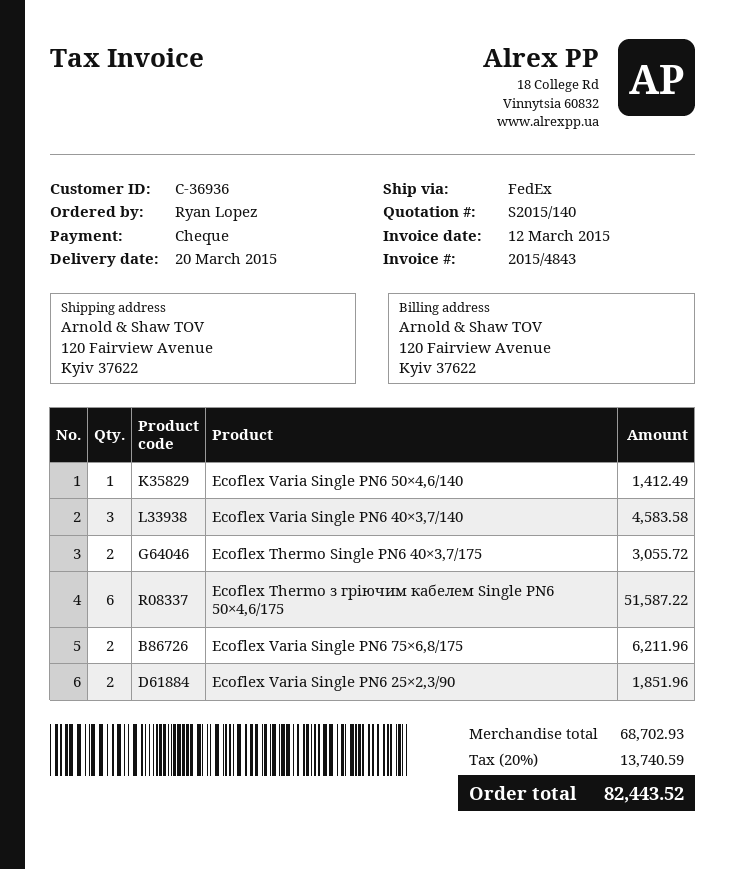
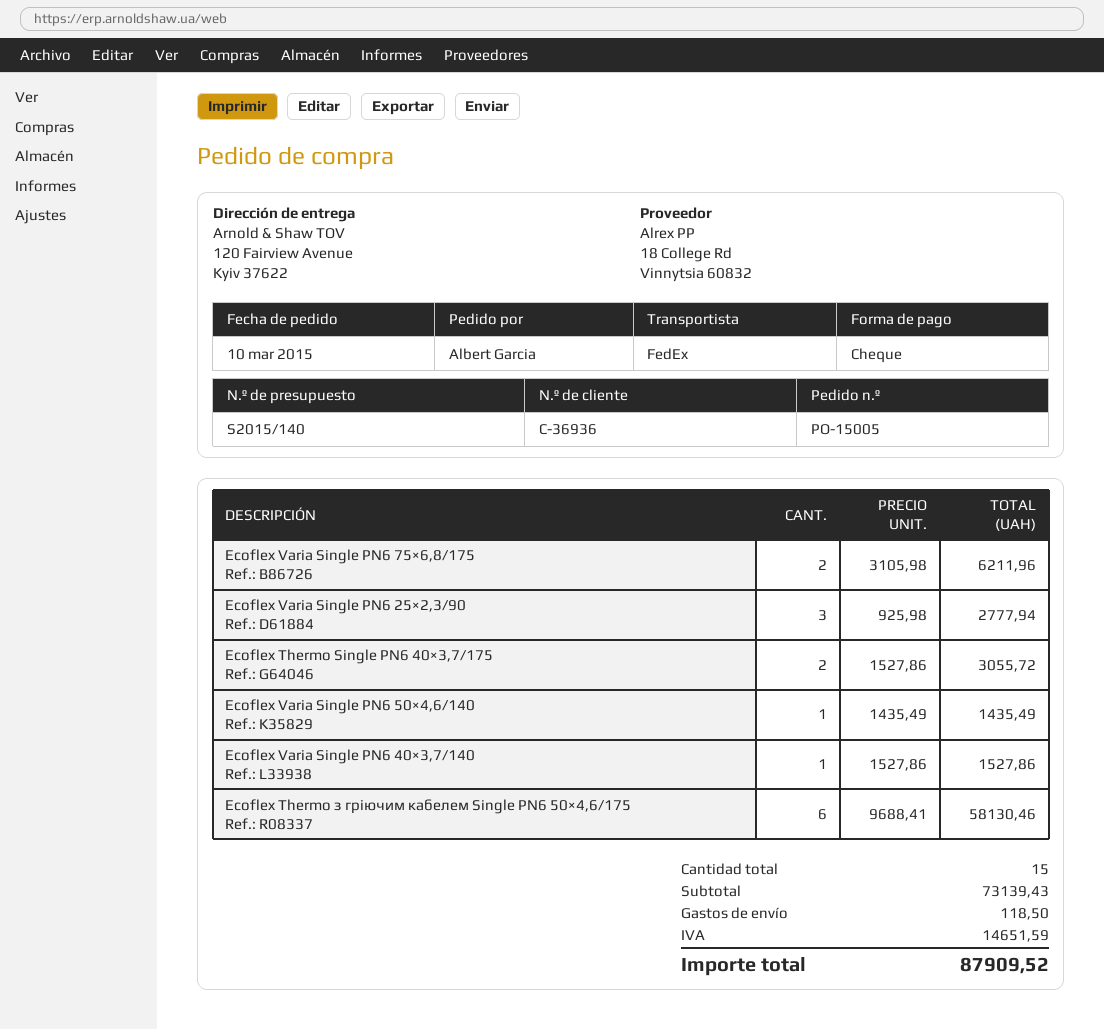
ordered by: Ryan Lopez -> Albert Garcia
Ecoflex Varia Single PN6 50×4,6/140: 1 for 1412.49 -> 1 for 1435.49
Ecoflex Varia Single PN6 40×3,7/140: 3 for 4583.58 -> 1 for 1527.86
Ecoflex Thermo з гріючим кабелем Single PN6 50×4,6/175: 6 for 51587.22 -> 6 for 58130.46
Ecoflex Varia Single PN6 25×2,3/90: 2 for 1851.96 -> 3 for 2777.94
subtotal: 68702.93 -> 73139.43
shipping: none -> 118.50
tax: 13740.59 -> 14651.59
total: 82443.52 -> 87909.52

